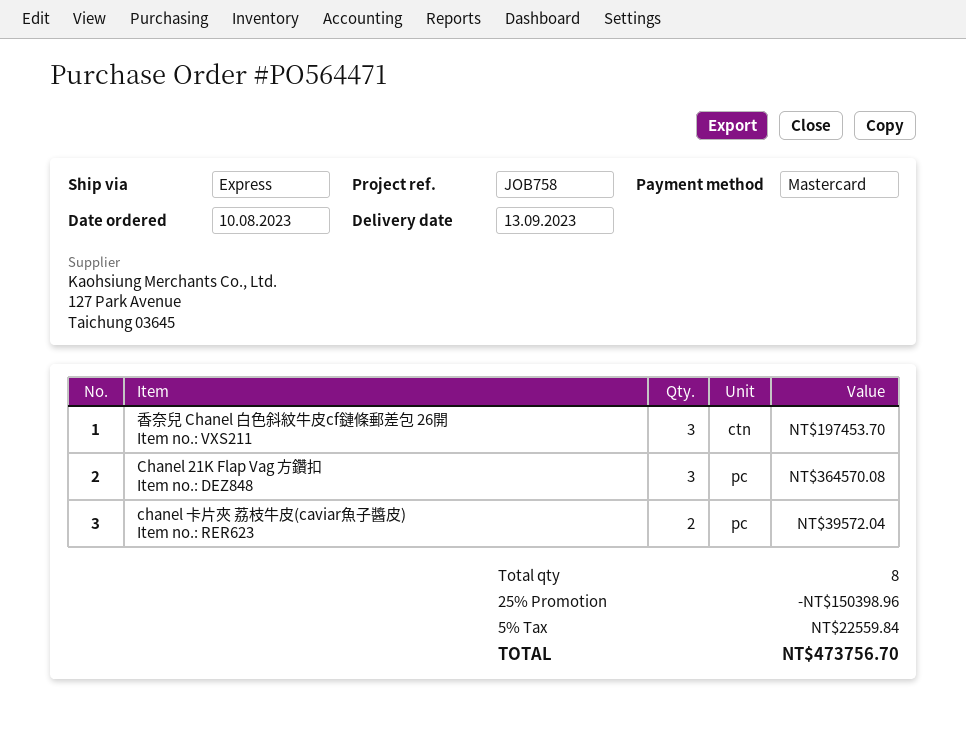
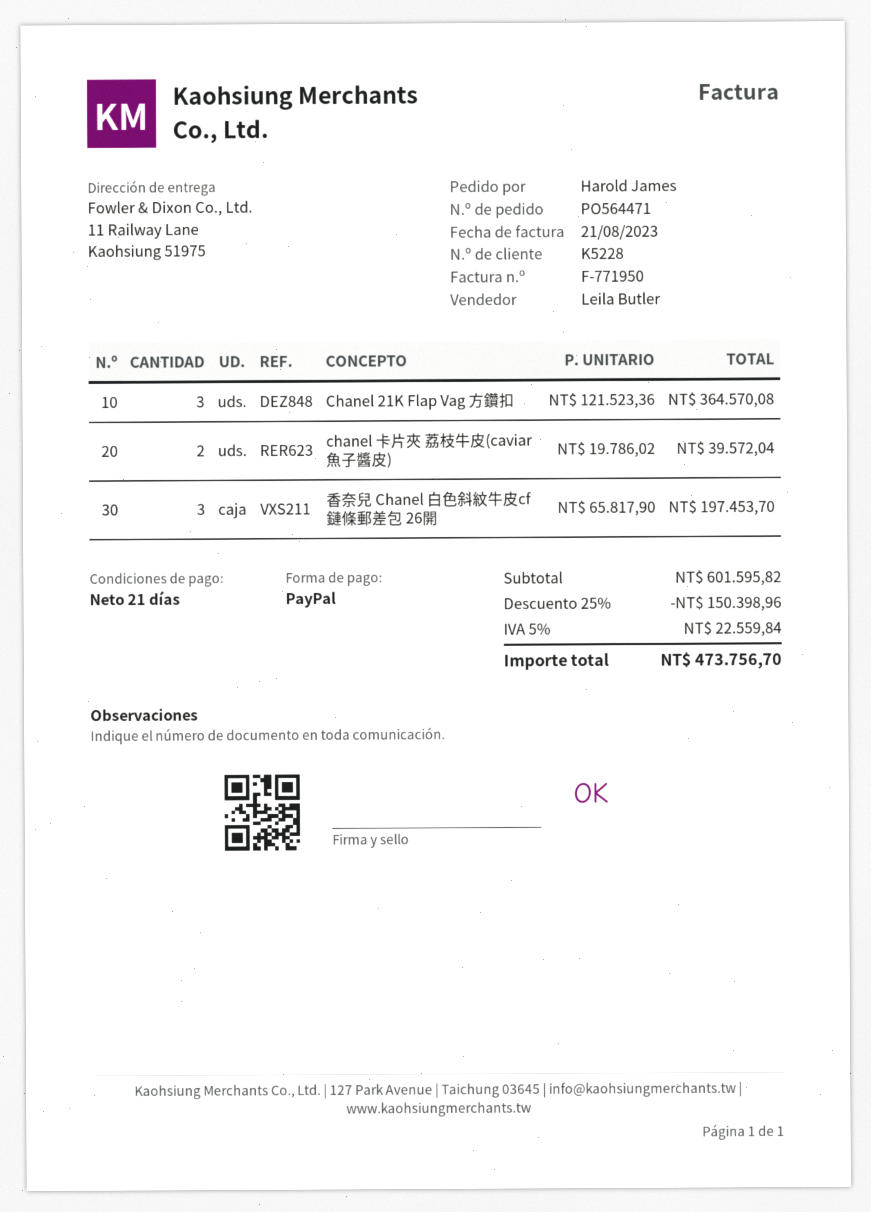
payment method: Mastercard -> PayPal

